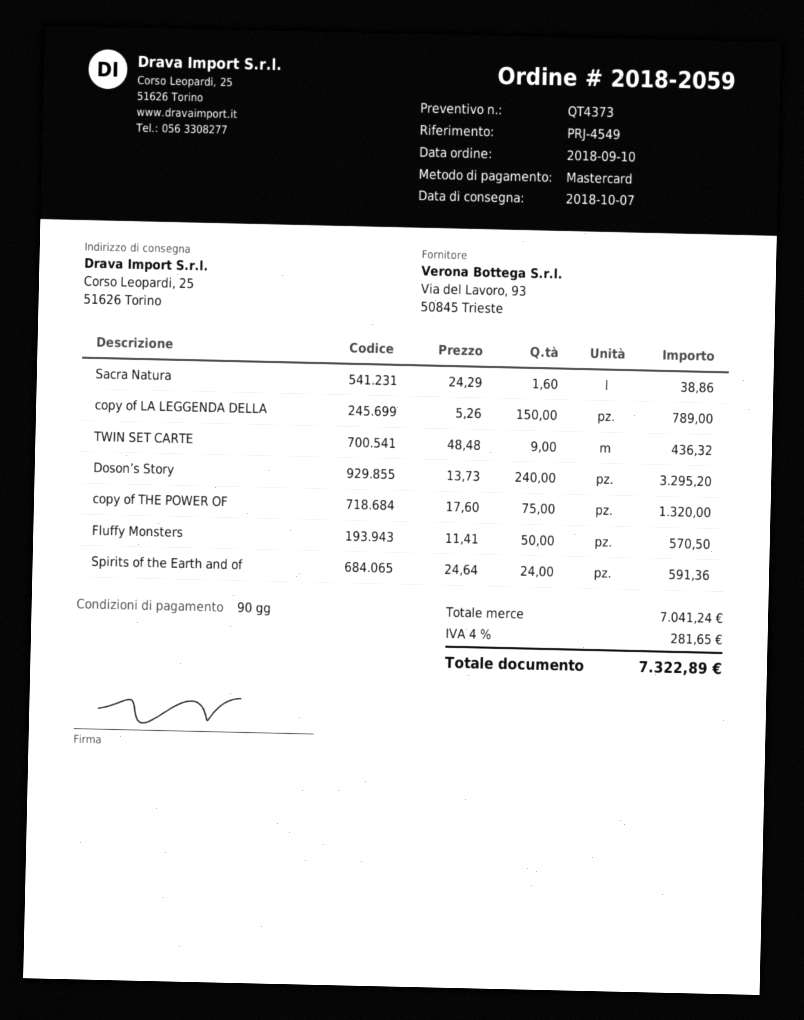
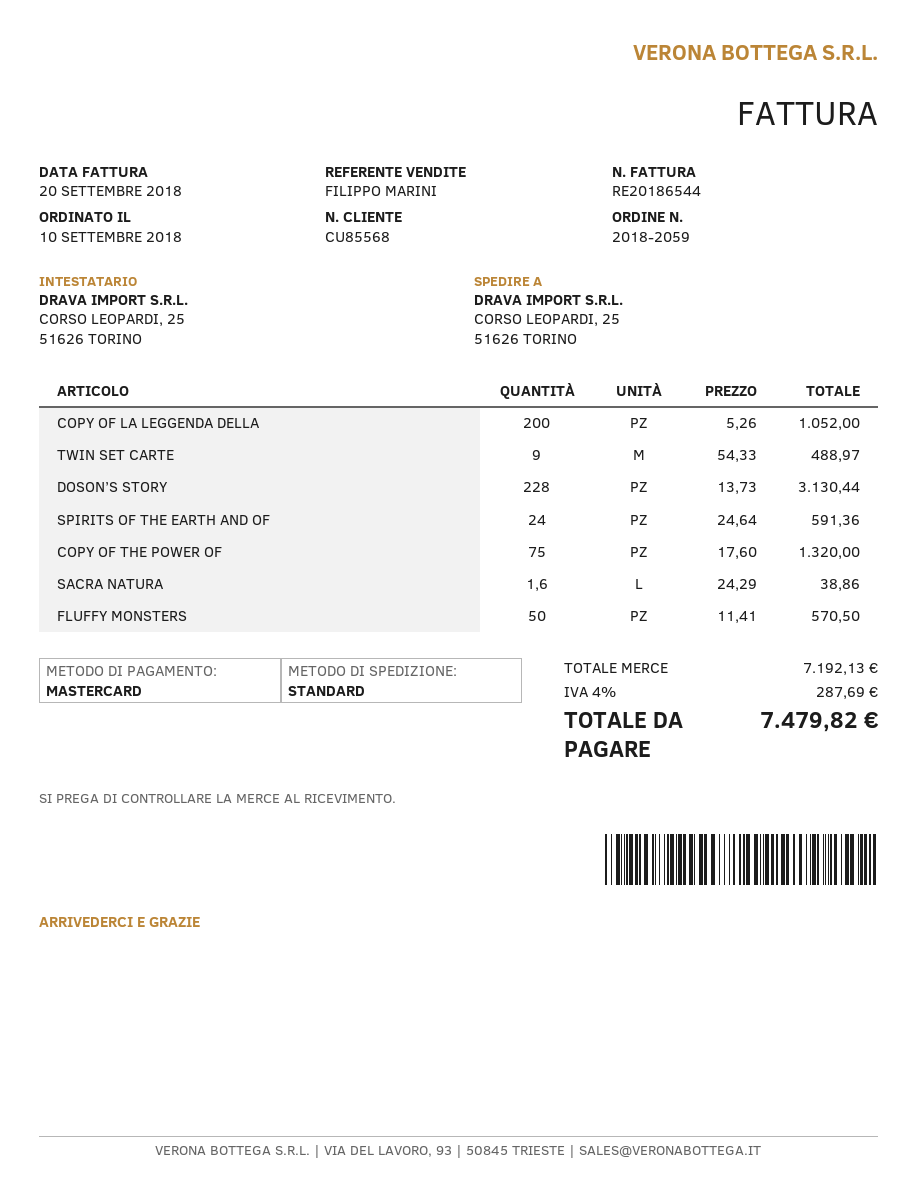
copy of LA LEGGENDA DELLA: 150 x 5.26 = 789.00 -> 200 x 5.26 = 1052.00
TWIN SET CARTE: 9 x 48.48 = 436.32 -> 9 x 54.33 = 488.97
Doson’s Story: 240 x 13.73 = 3295.20 -> 228 x 13.73 = 3130.44
subtotal: 7041.24 -> 7192.13
tax: 4% = 281.65 -> 4% = 287.69
total: 7322.89 -> 7479.82

